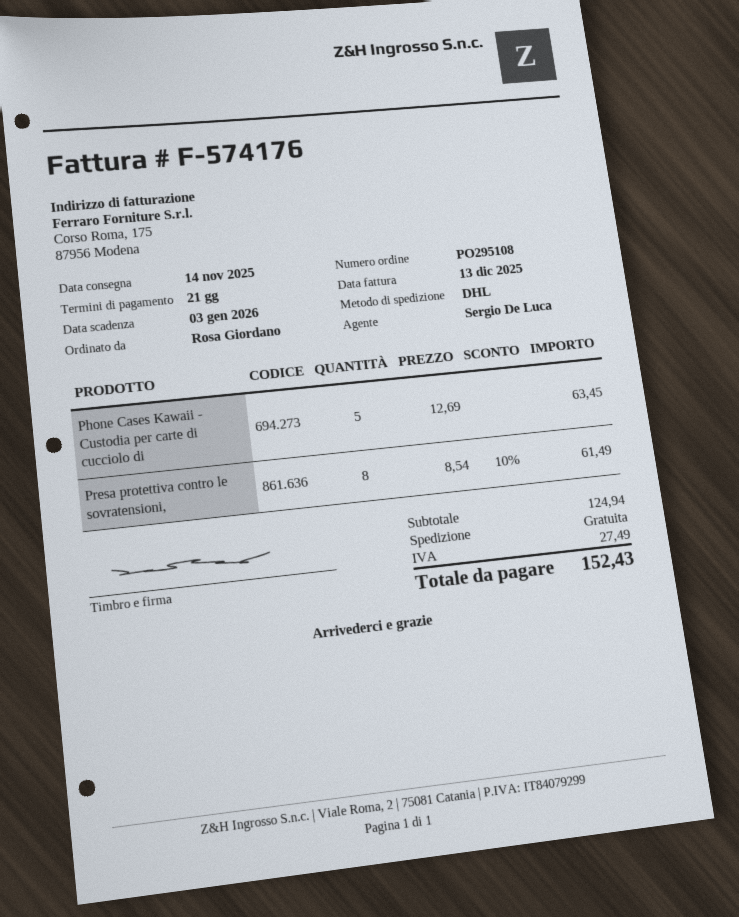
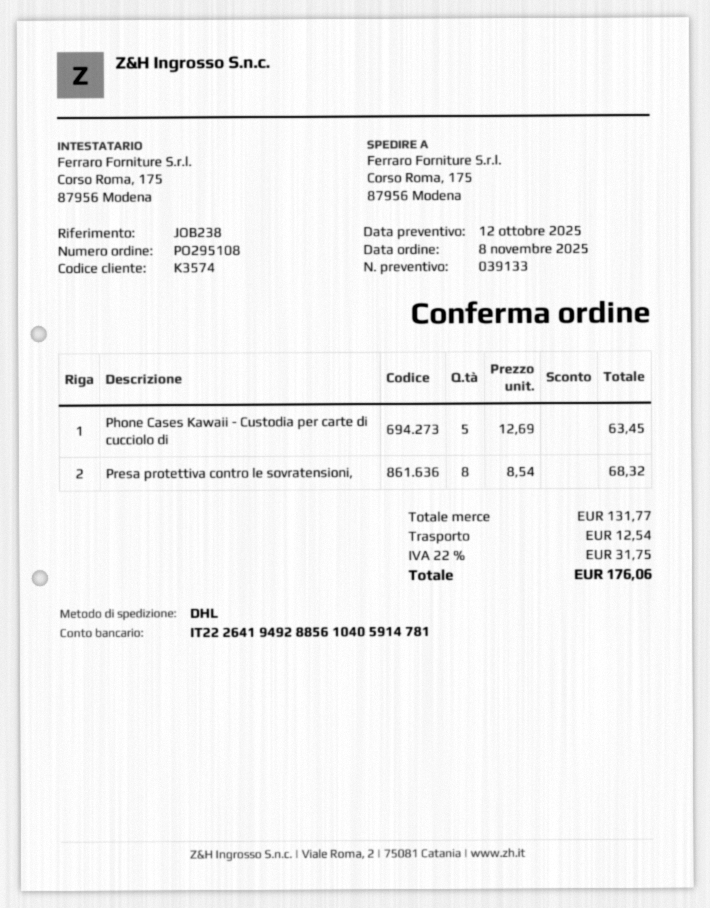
Presa protettiva contro le sovratensioni,: 8 x 8.54 - 10% = 61.49 -> 8 x 8.54 = 68.32
subtotal: 124.94 -> 131.77
shipping: 0.00 -> 12.54
tax: 27.49 -> 31.75
total: 152.43 -> 176.06

